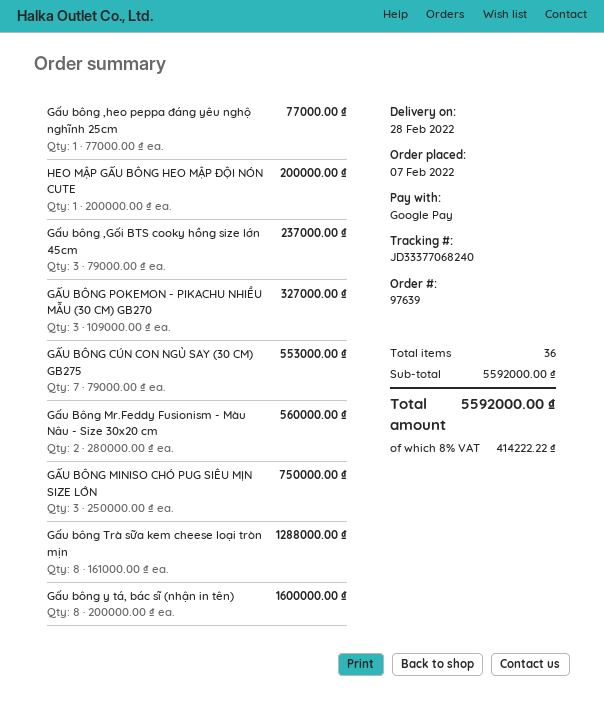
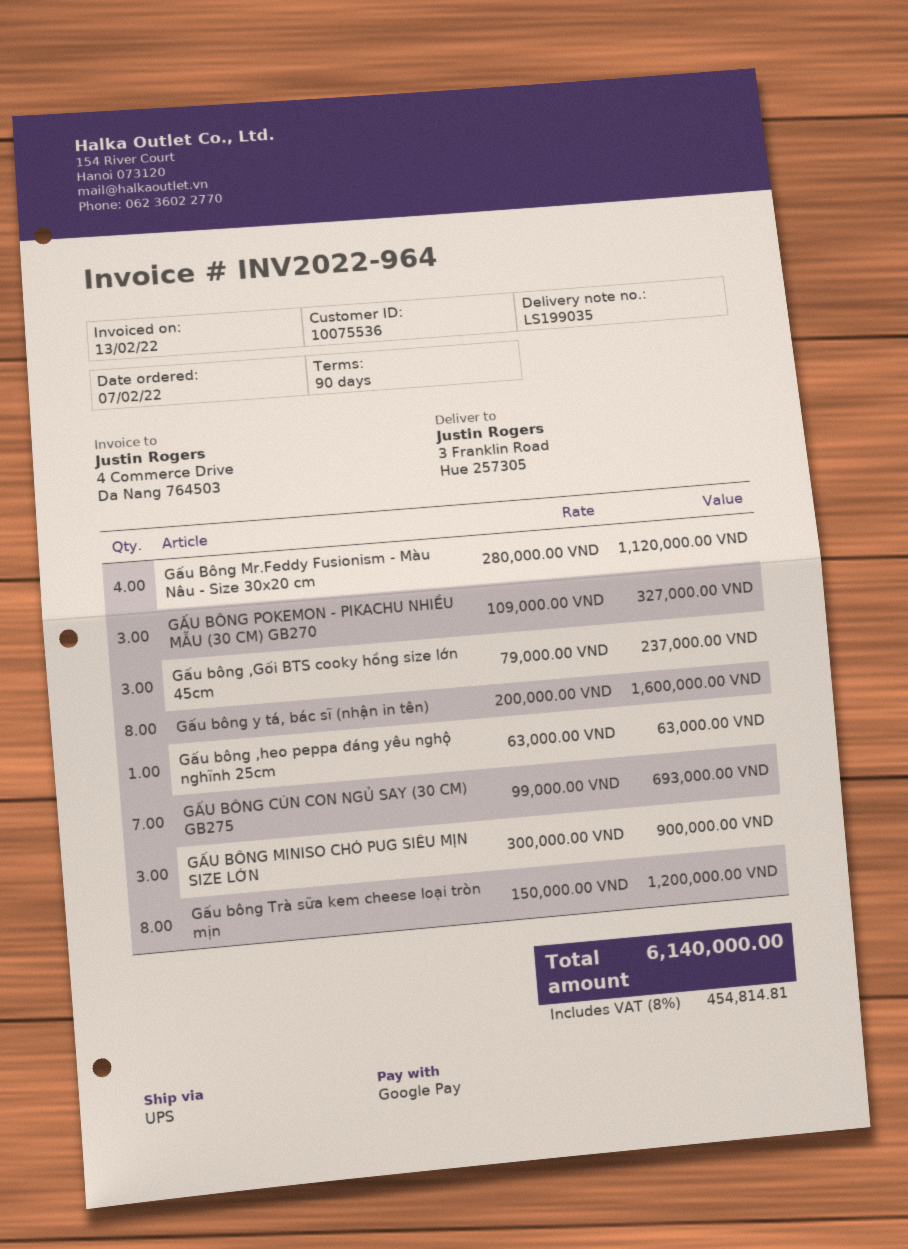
Gấu bông ,heo peppa đáng yêu nghộ nghĩnh 25cm: 1 x 77000.00 = 77000.00 -> 1 x 63000.00 = 63000.00
HEO MẬP GẤU BÔNG HEO MẬP ĐỘI NÓN CUTE: 1 x 200000.00 = 200000.00 -> none
GẤU BÔNG CÚN CON NGỦ SAY (30 CM) GB275: 7 x 79000.00 = 553000.00 -> 7 x 99000.00 = 693000.00
Gấu Bông Mr.Feddy Fusionism - Màu Nâu - Size 30x20 cm: 2 x 280000.00 = 560000.00 -> 4 x 280000.00 = 1120000.00
GẤU BÔNG MINISO CHÓ PUG SIÊU MỊN SIZE LỚN: 3 x 250000.00 = 750000.00 -> 3 x 300000.00 = 900000.00
Gấu bông Trà sữa kem cheese loại tròn mịn: 8 x 161000.00 = 1288000.00 -> 8 x 150000.00 = 1200000.00
tax: 8% = 414222.22 -> 8% = 454814.81
total: 5592000.00 -> 6140000.00

